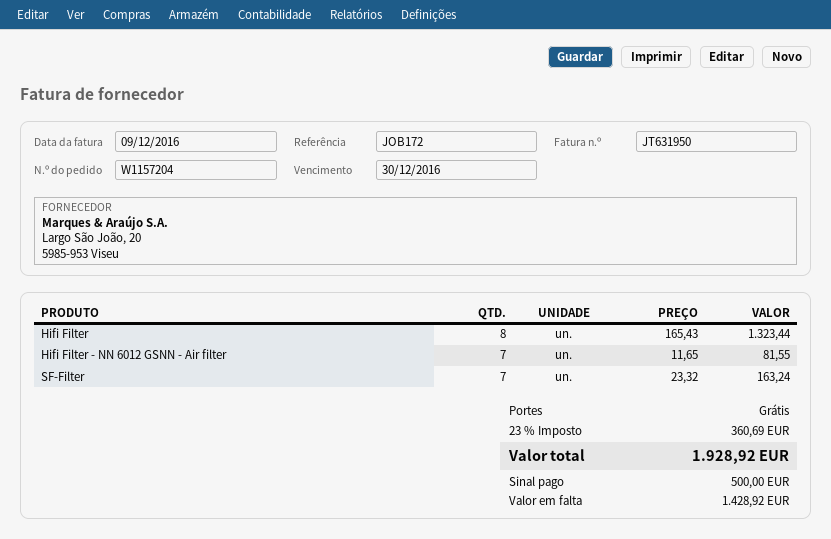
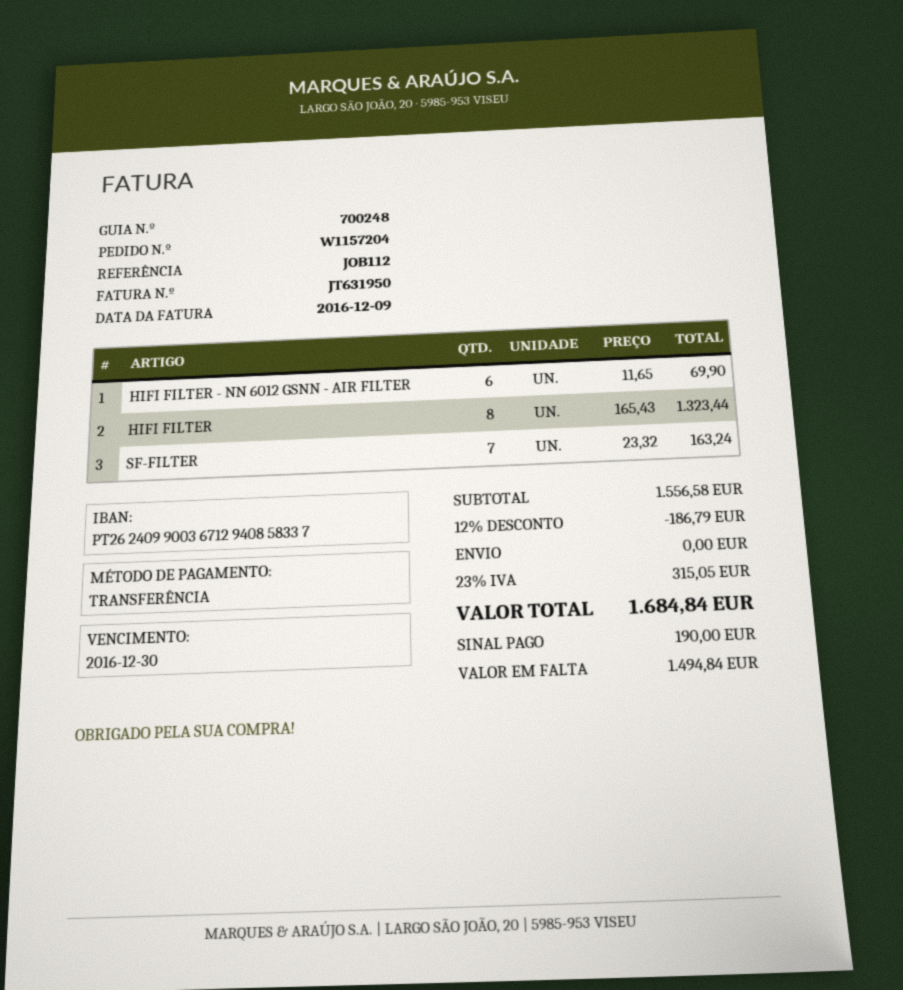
reference: JOB172 -> JOB112
Hifi Filter - NN 6012 GSNN - Air filter: 7 x 11.65 = 81.55 -> 6 x 11.65 = 69.90
discount: none -> 12% = 186.79
tax: 23% = 360.69 -> 23% = 315.05
total: 1928.92 -> 1684.84
deposit: 500.00 -> 190.00
balance: 1428.92 -> 1494.84

